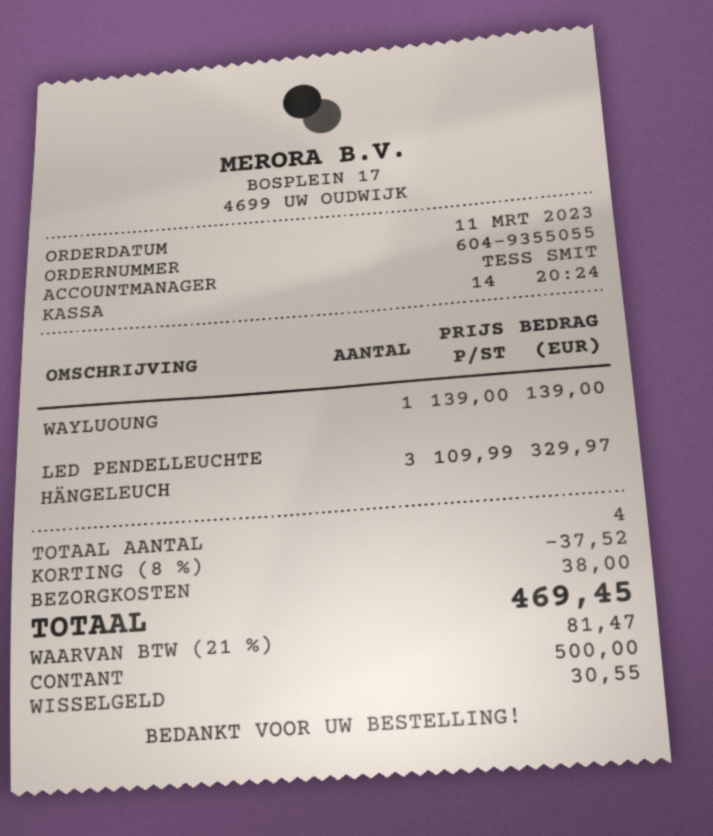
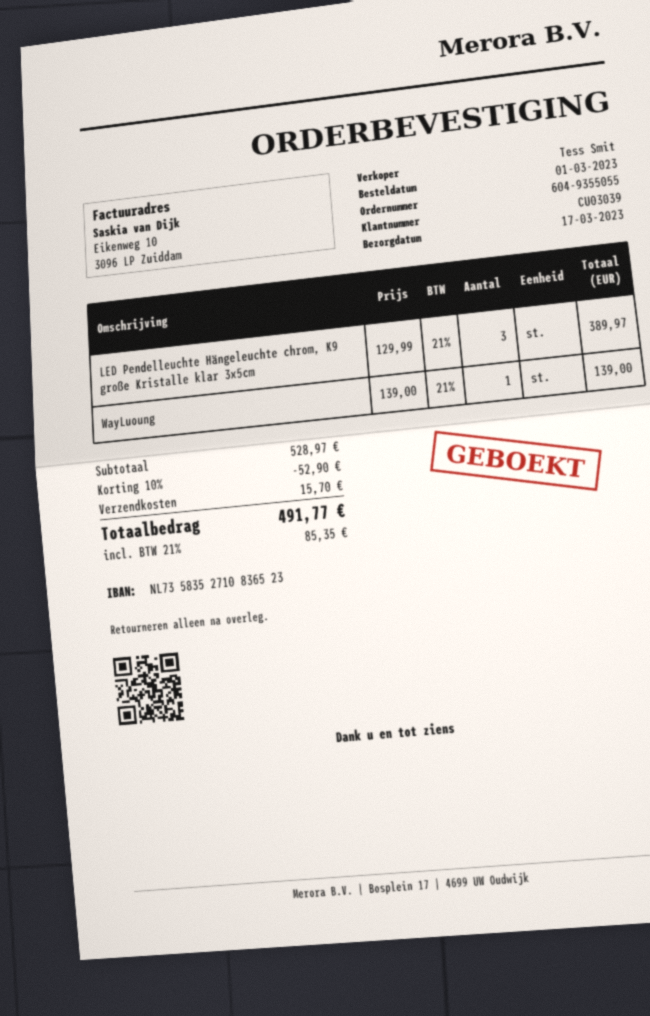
order date: 2023-03-11 -> 2023-03-01
LED PENDELLEUCHTE HÄNGELEUCH: 3 x 109.99 = 329.97 -> 3 x 129.99 = 389.97
discount: 8% = 37.52 -> 10% = 52.90
shipping: 38.00 -> 15.70
tax: 21% = 81.47 -> 21% = 85.35
total: 469.45 -> 491.77

